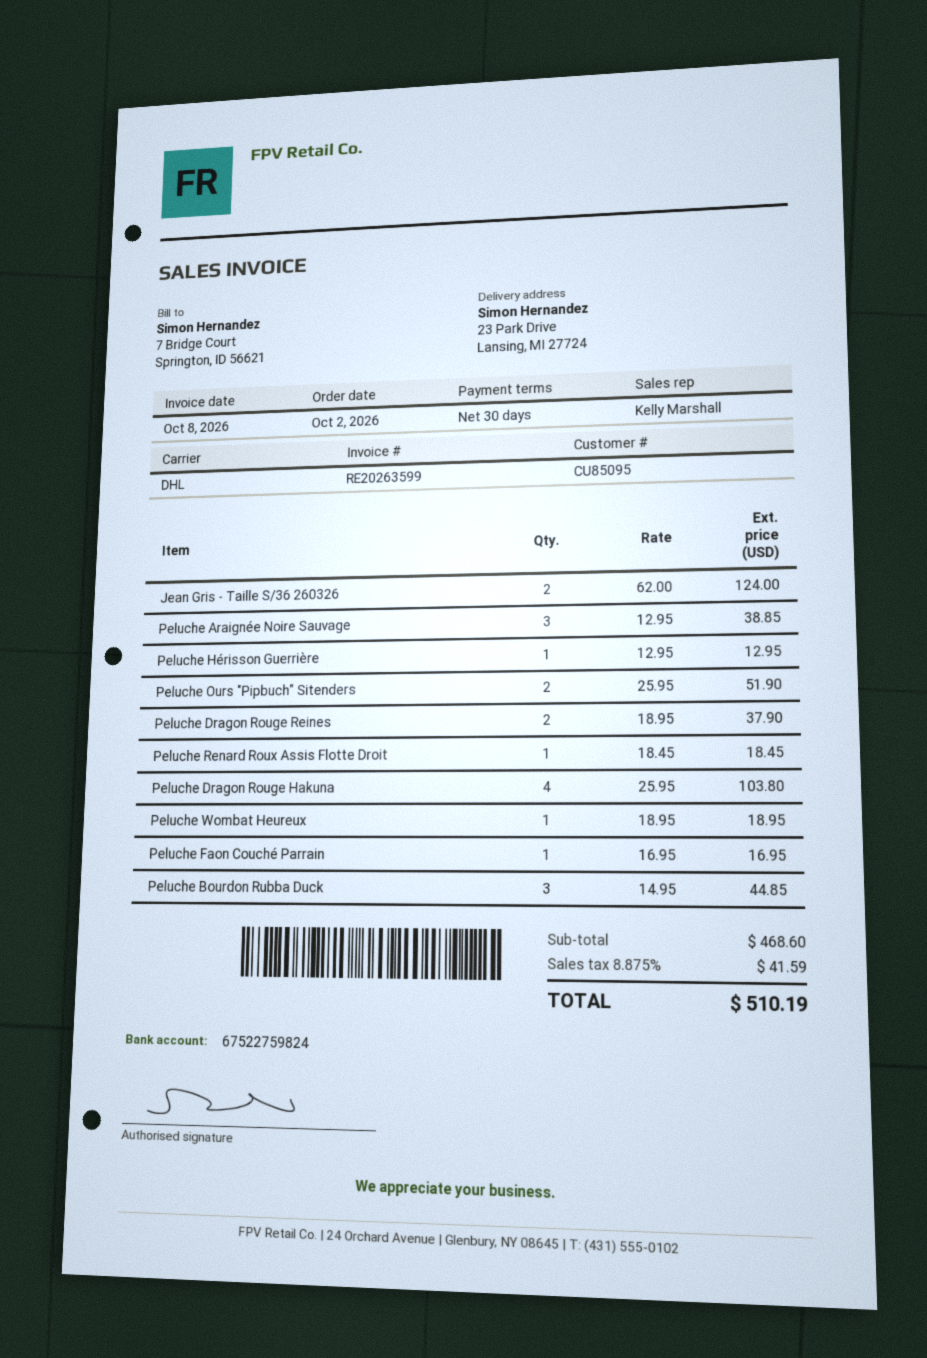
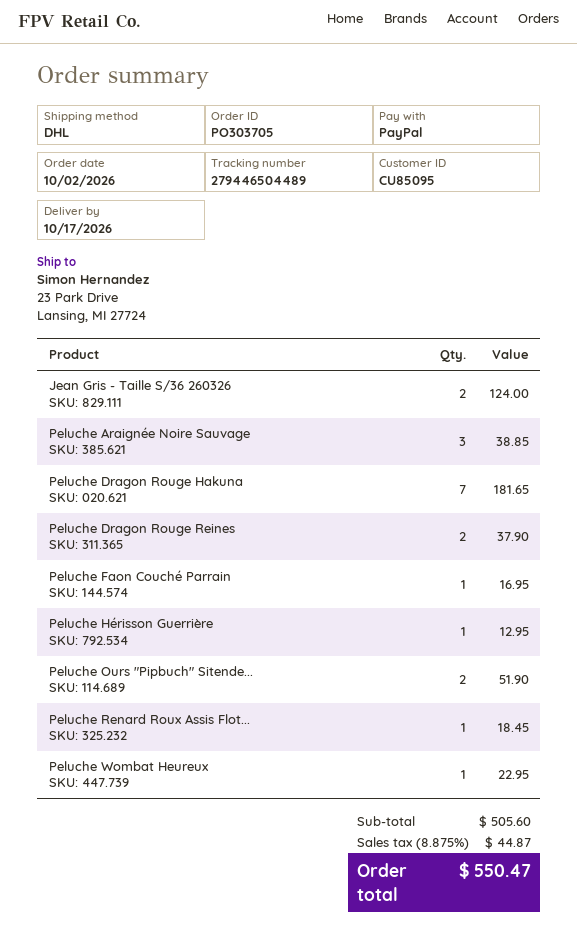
Peluche Dragon Rouge Hakuna: 4 for 103.80 -> 7 for 181.65
Peluche Wombat Heureux: 1 for 18.95 -> 1 for 22.95
Peluche Bourdon Rubba Duck: 3 for 44.85 -> none
subtotal: 468.60 -> 505.60
tax: 8.875% = 41.59 -> 8.875% = 44.87
total: 510.19 -> 550.47

